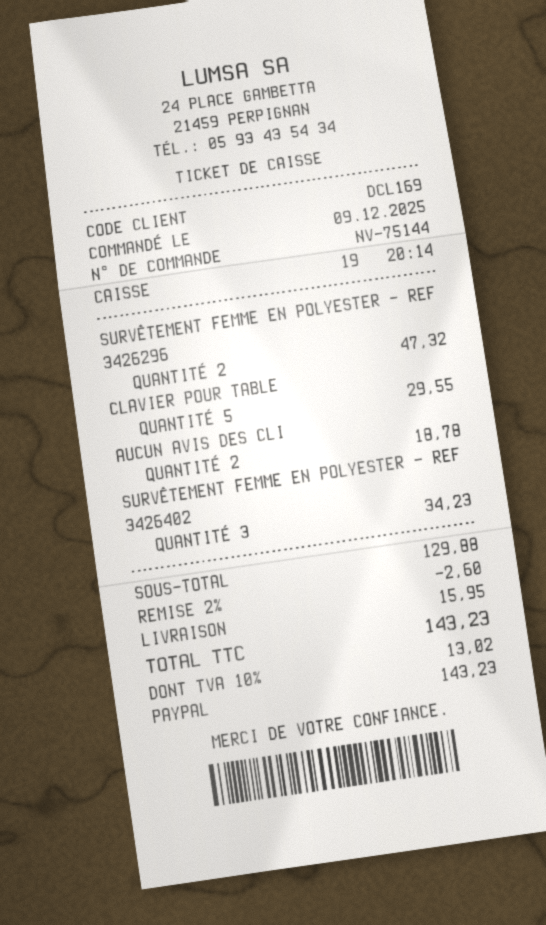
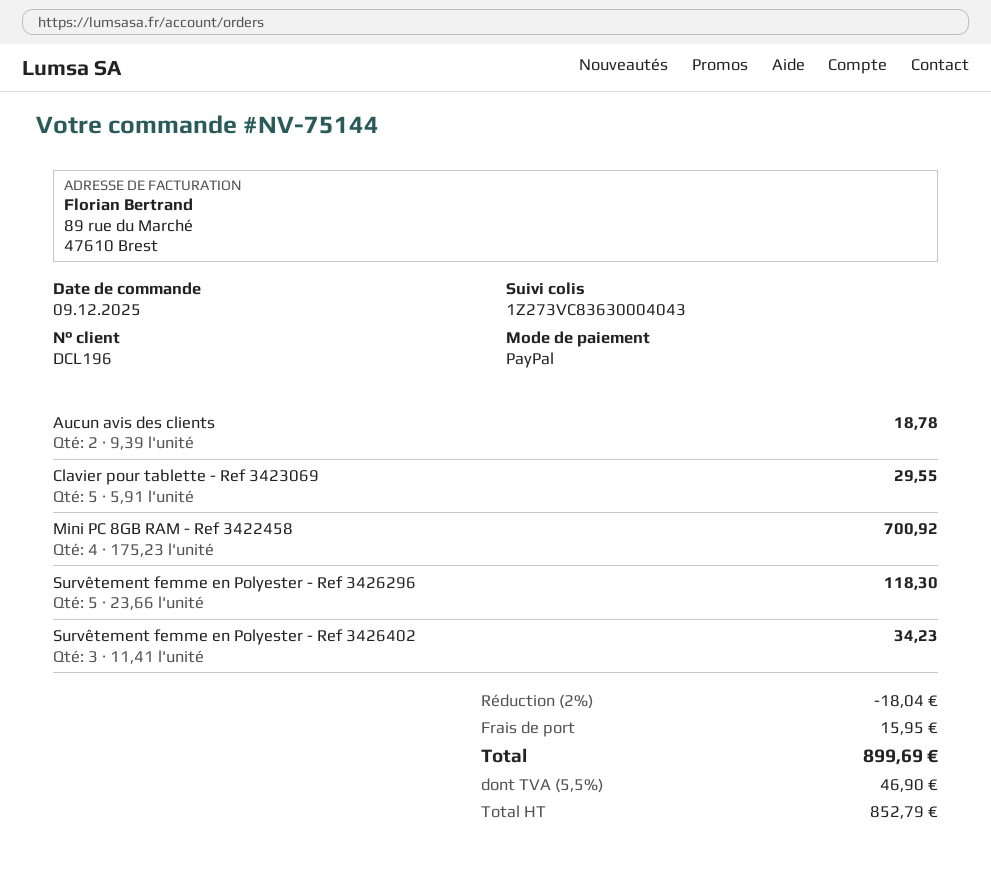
customer number: DCL169 -> DCL196
SURVÊTEMENT FEMME EN POLYESTER - REF 3426296: 2 for 47.32 -> 5 for 118.30
Mini PC 8GB RAM - Ref 3422458: none -> 4 for 700.92
discount: 2% = 2.60 -> 2% = 18.04
tax: 10% = 13.02 -> 5.5% = 46.90
total: 143.23 -> 899.69

